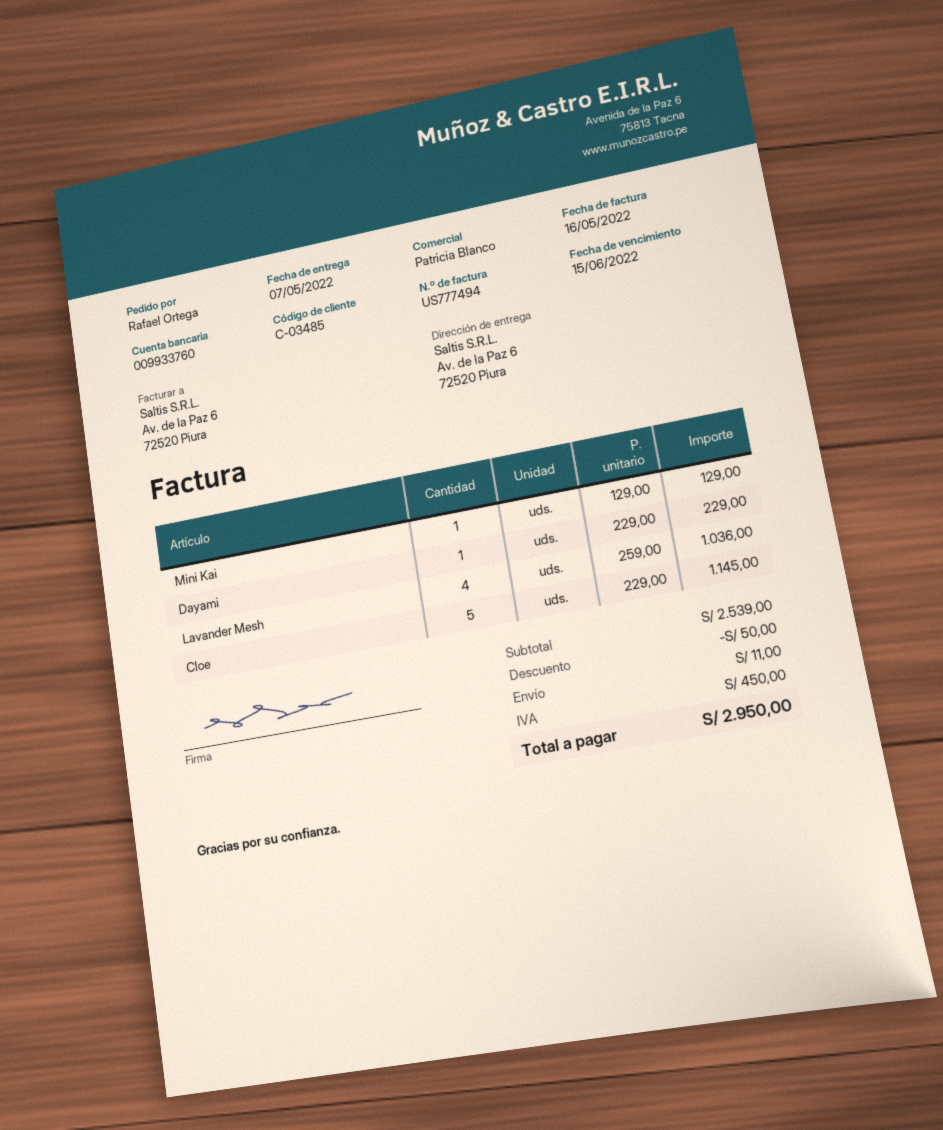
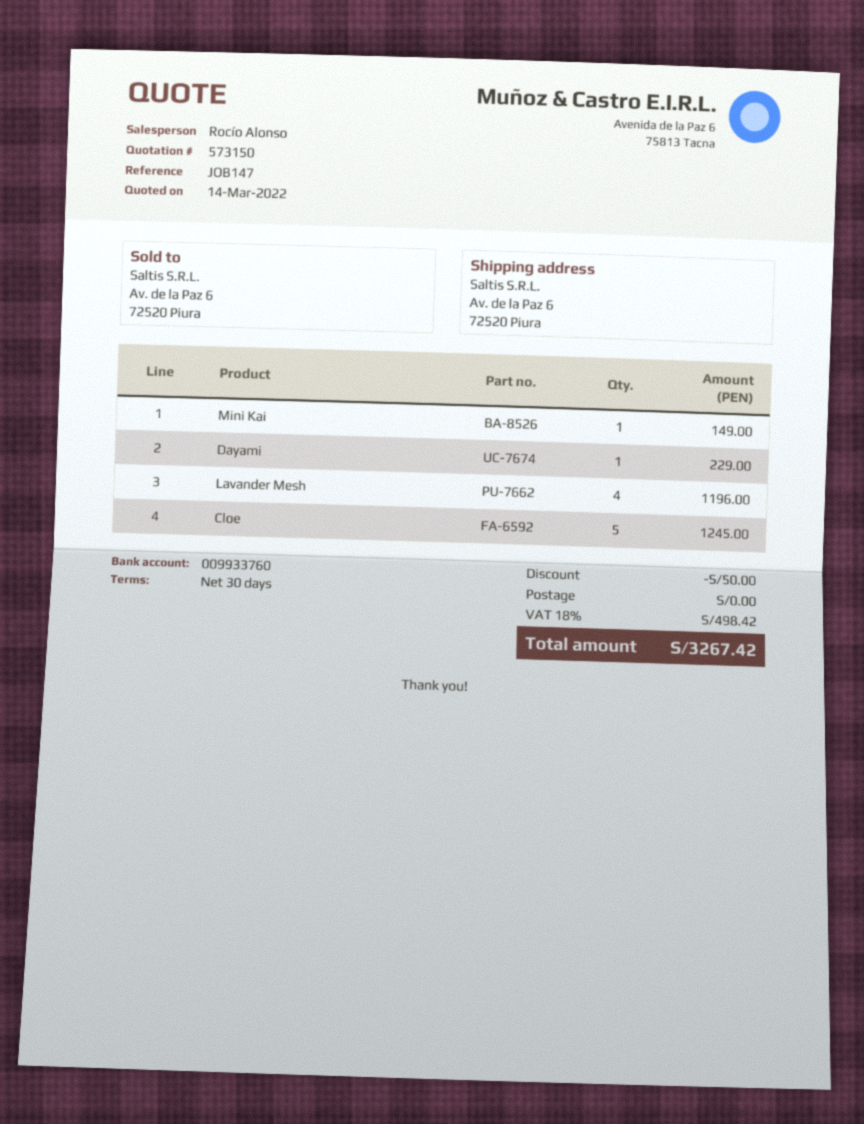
sales rep: Patricia Blanco -> Rocío Alonso
Mini Kai: 1 for 129.00 -> 1 for 149.00
Lavander Mesh: 4 for 1036.00 -> 4 for 1196.00
Cloe: 5 for 1145.00 -> 5 for 1245.00
shipping: 11.00 -> 0.00
tax: 450.00 -> 498.42
total: 2950.00 -> 3267.42

